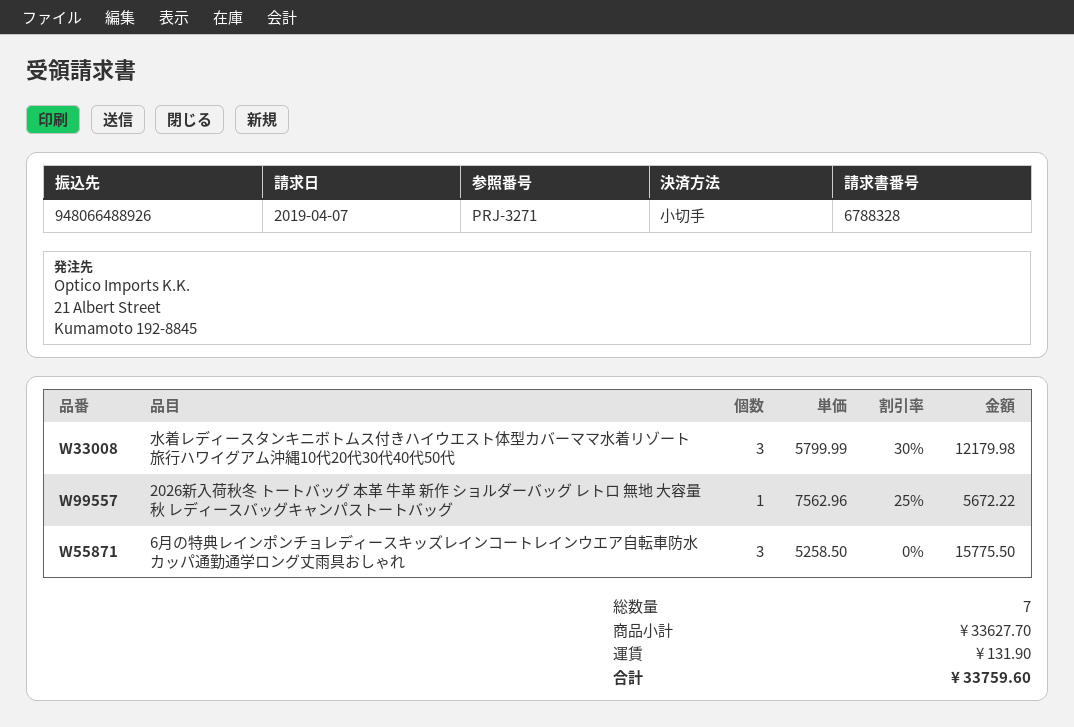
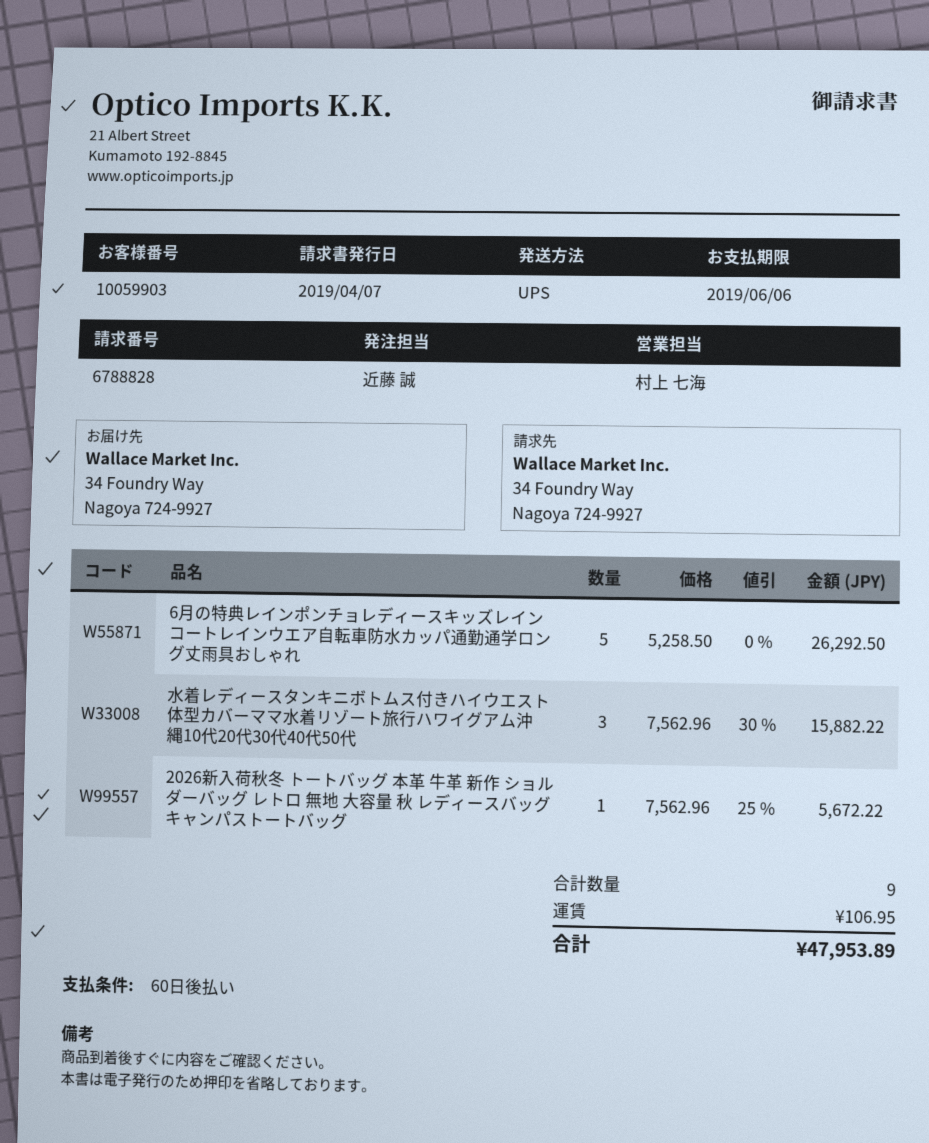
invoice number: 6788328 -> 6788828
水着レディースタンキニボトムス付きハイウエスト体型カバーママ水着リゾート旅行ハワイグアム沖縄10代20代30代40代50代: 3 x 5799.99 - 30% = 12179.98 -> 3 x 7562.96 - 30% = 15882.22
6月の特典レインポンチョレディースキッズレインコートレインウエア自転車防水カッパ通勤通学ロング丈雨具おしゃれ: 3 x 5258.50 = 15775.50 -> 5 x 5258.50 = 26292.50
total quantity: 7 -> 9
shipping: 131.90 -> 106.95
total: 33759.60 -> 47953.89

